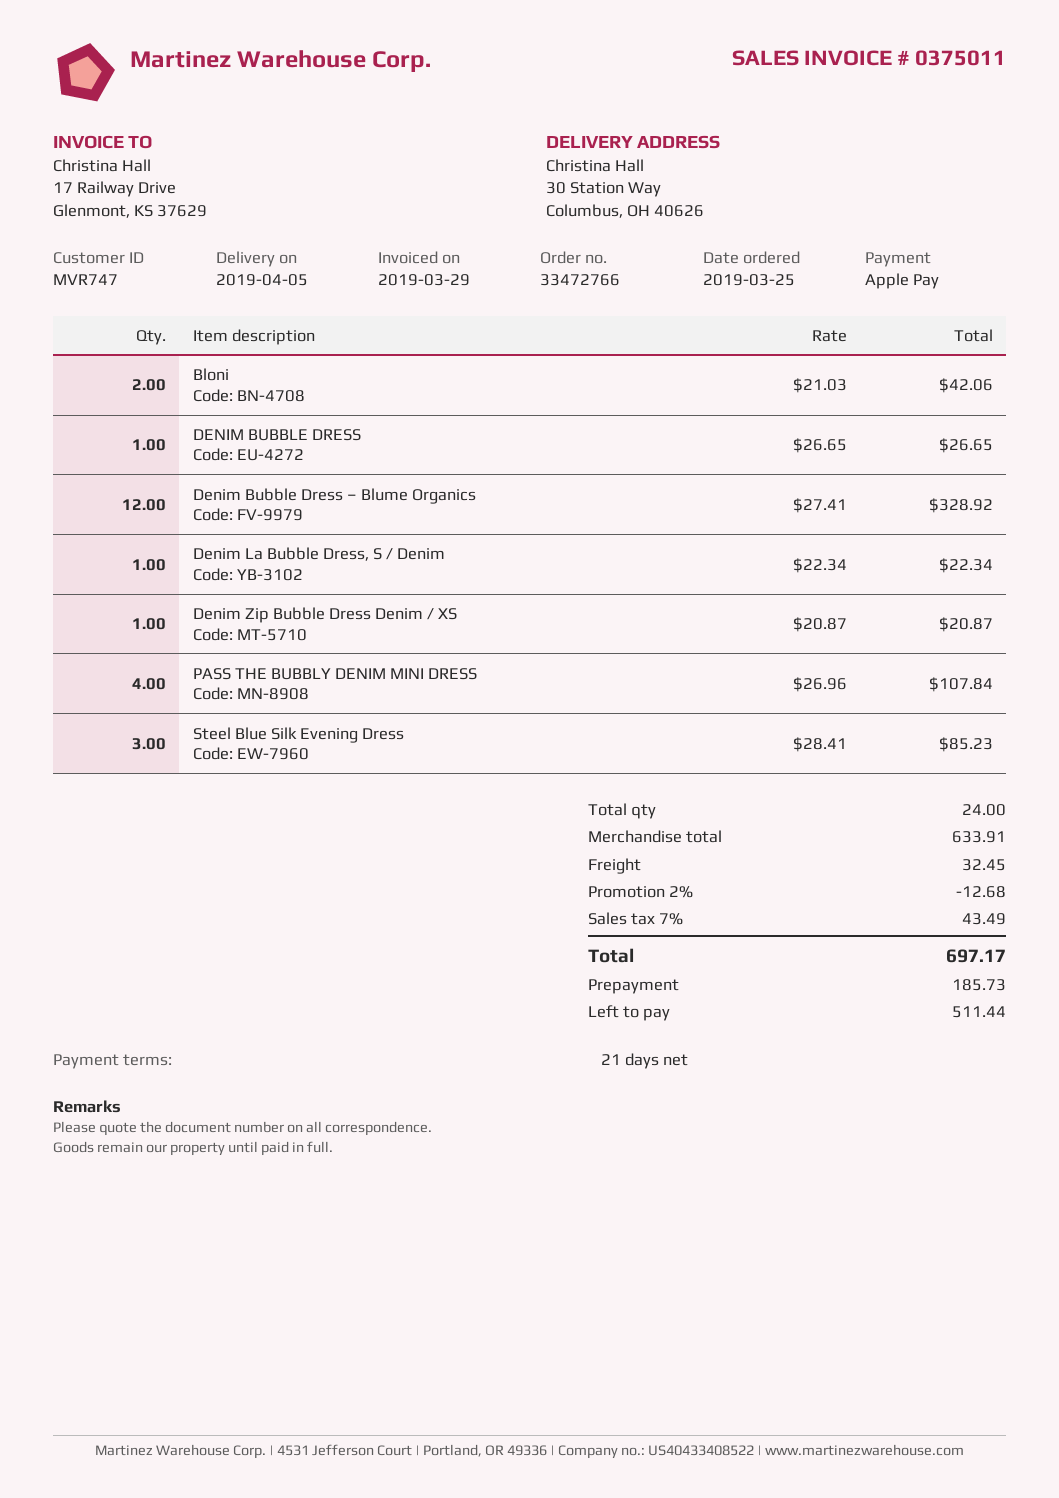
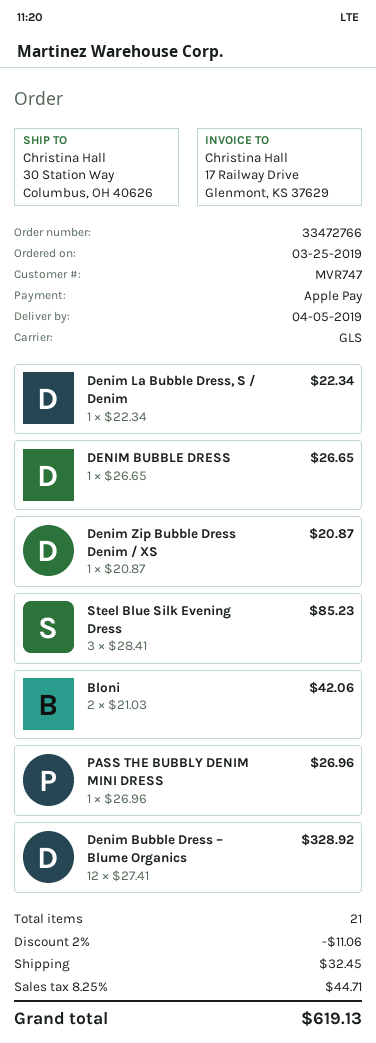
PASS THE BUBBLY DENIM MINI DRESS: 4 x 26.96 = 107.84 -> 1 x 26.96 = 26.96
total quantity: 24 -> 21
discount: 2% = 12.68 -> 2% = 11.06
tax: 7% = 43.49 -> 8.25% = 44.71
total: 697.17 -> 619.13

